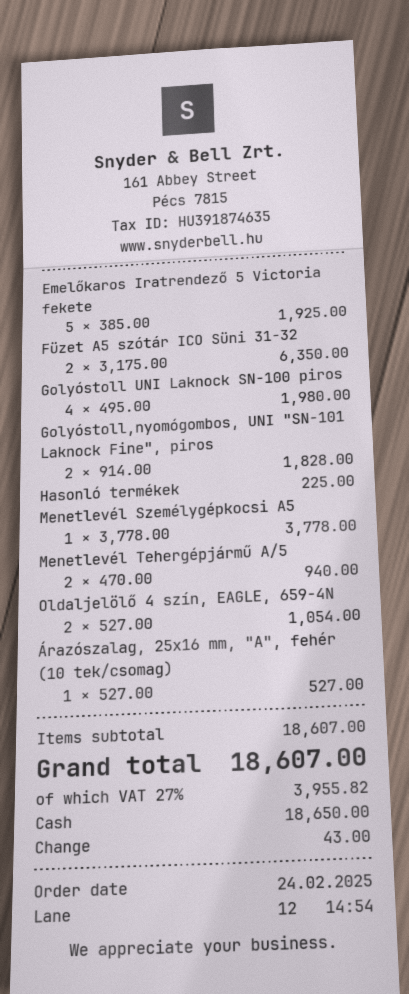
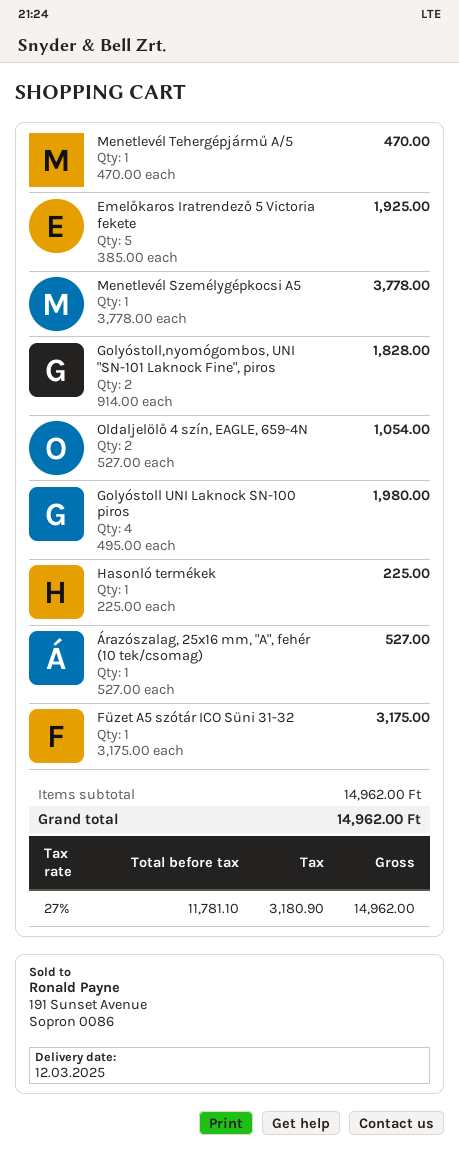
Füzet A5 szótár ICO Süni 31-32: 2 x 3175.00 = 6350.00 -> 1 x 3175.00 = 3175.00
Menetlevél Tehergépjármű A/5: 2 x 470.00 = 940.00 -> 1 x 470.00 = 470.00
subtotal: 18607.00 -> 14962.00
tax: 27% = 3955.82 -> 27% = 3180.90
total: 18607.00 -> 14962.00

